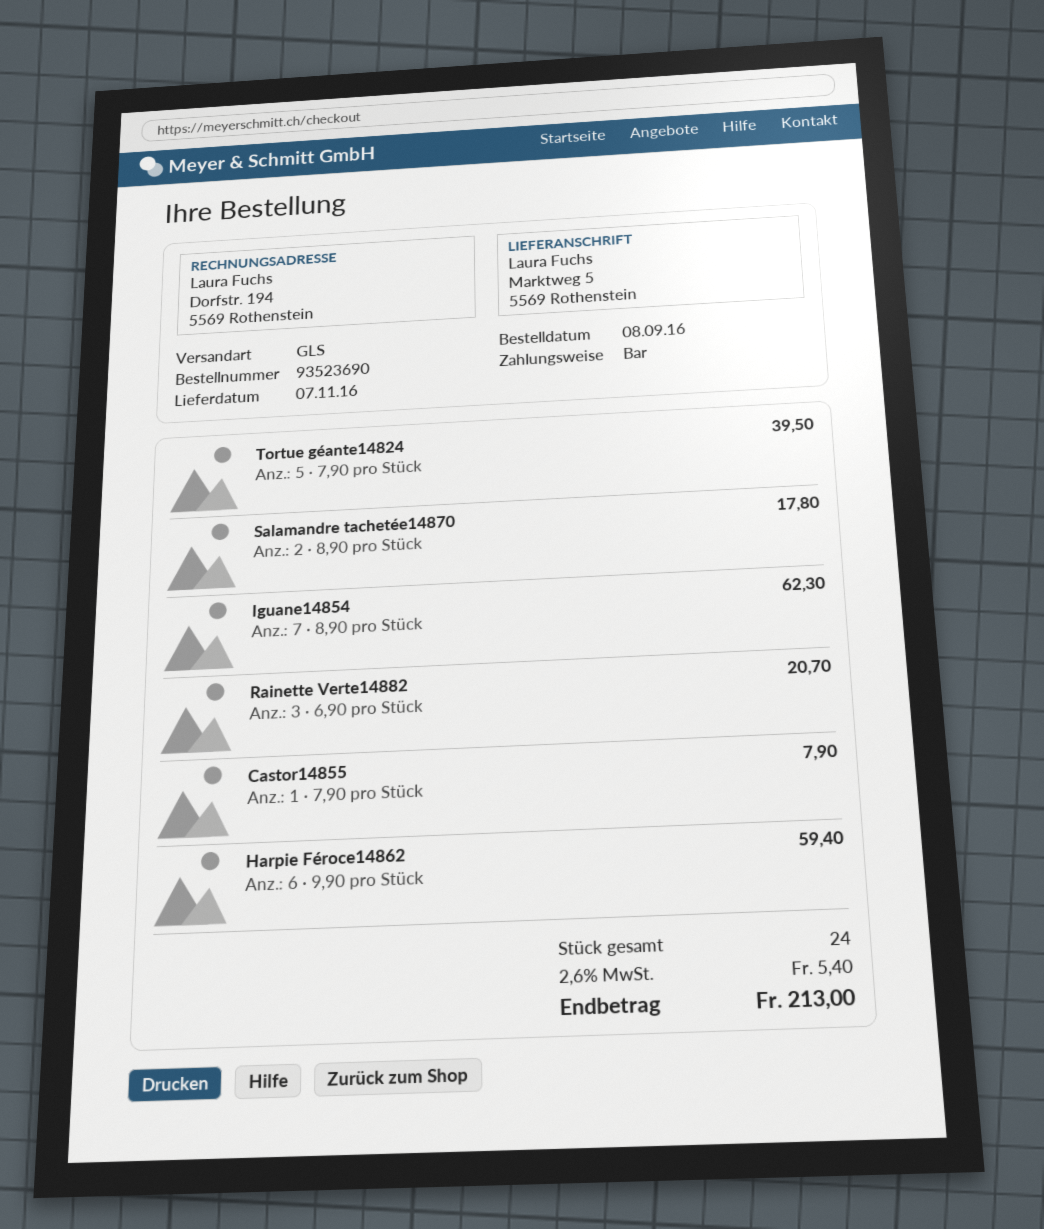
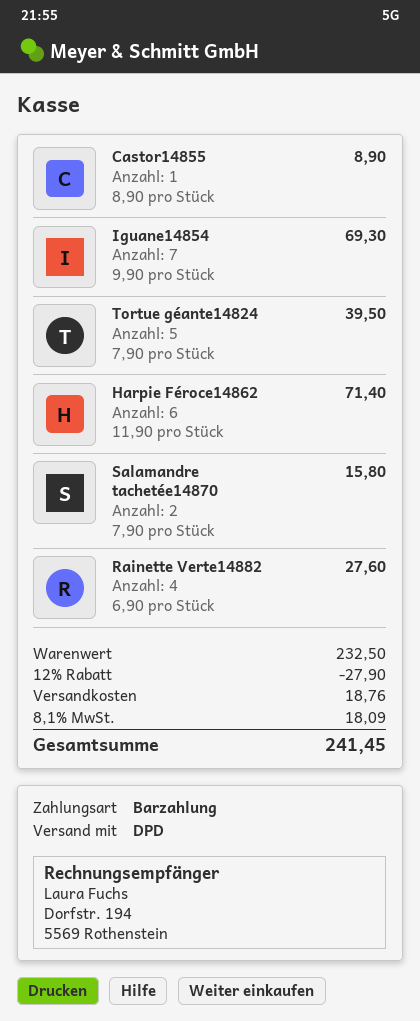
shipping method: GLS -> DPD
Salamandre tachetée14870: 2 x 8.90 = 17.80 -> 2 x 7.90 = 15.80
Iguane14854: 7 x 8.90 = 62.30 -> 7 x 9.90 = 69.30
Rainette Verte14882: 3 x 6.90 = 20.70 -> 4 x 6.90 = 27.60
Castor14855: 1 x 7.90 = 7.90 -> 1 x 8.90 = 8.90
Harpie Féroce14862: 6 x 9.90 = 59.40 -> 6 x 11.90 = 71.40
discount: none -> 12% = 27.90
shipping: none -> 18.76
tax: 2.6% = 5.40 -> 8.1% = 18.09
total: 213.00 -> 241.45

